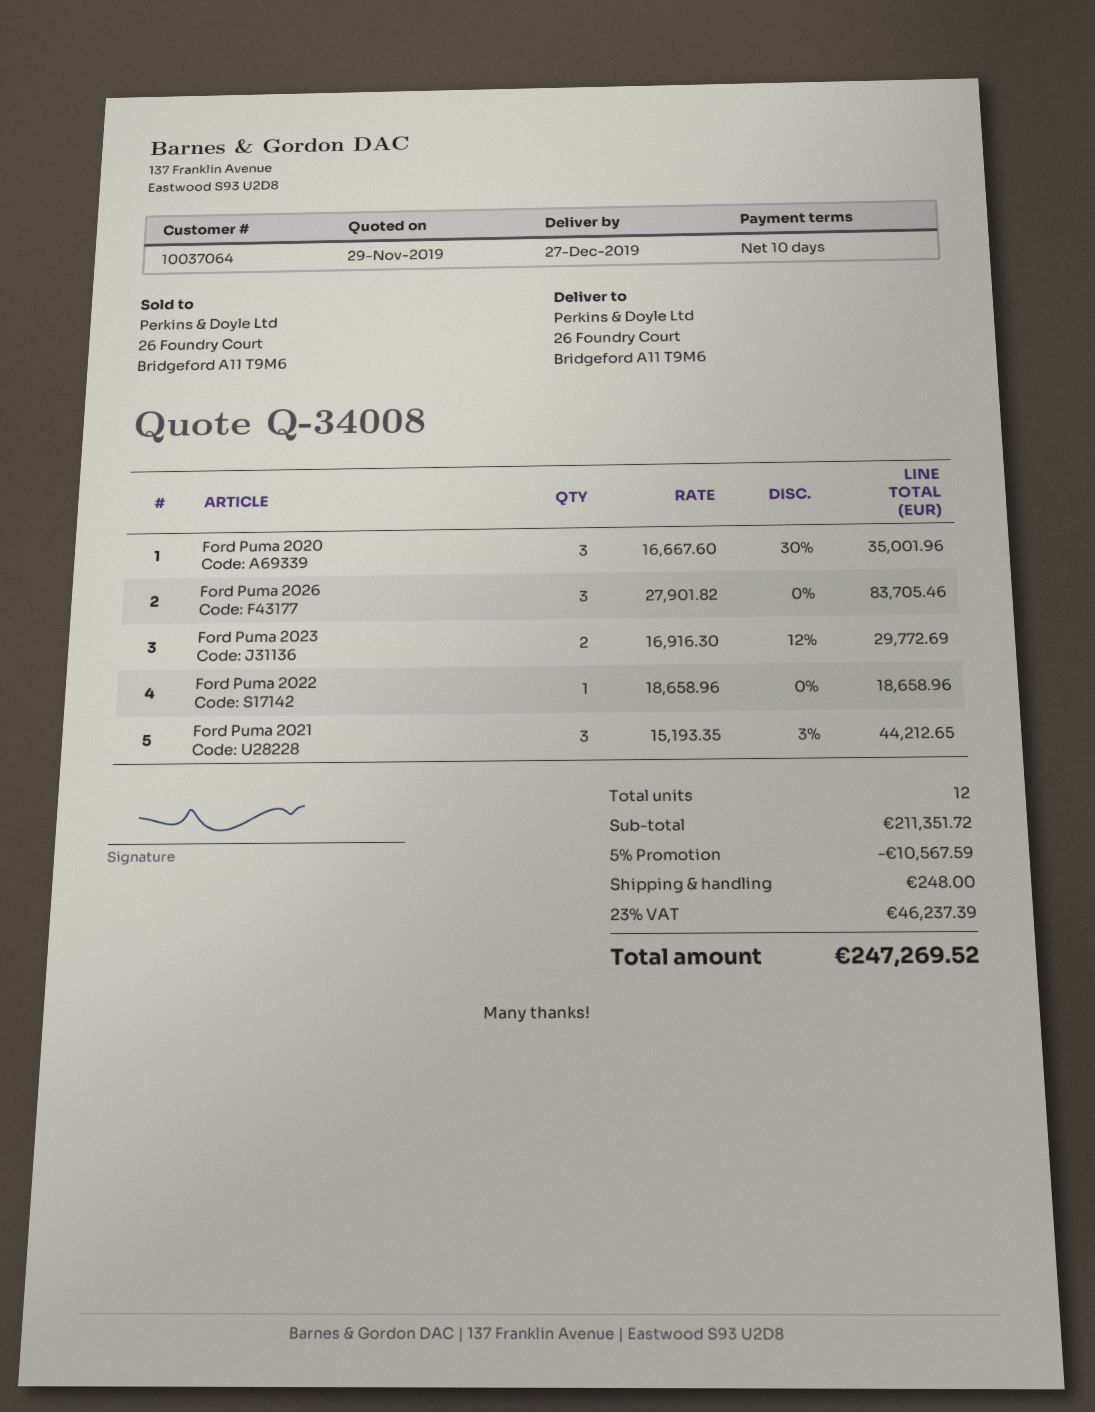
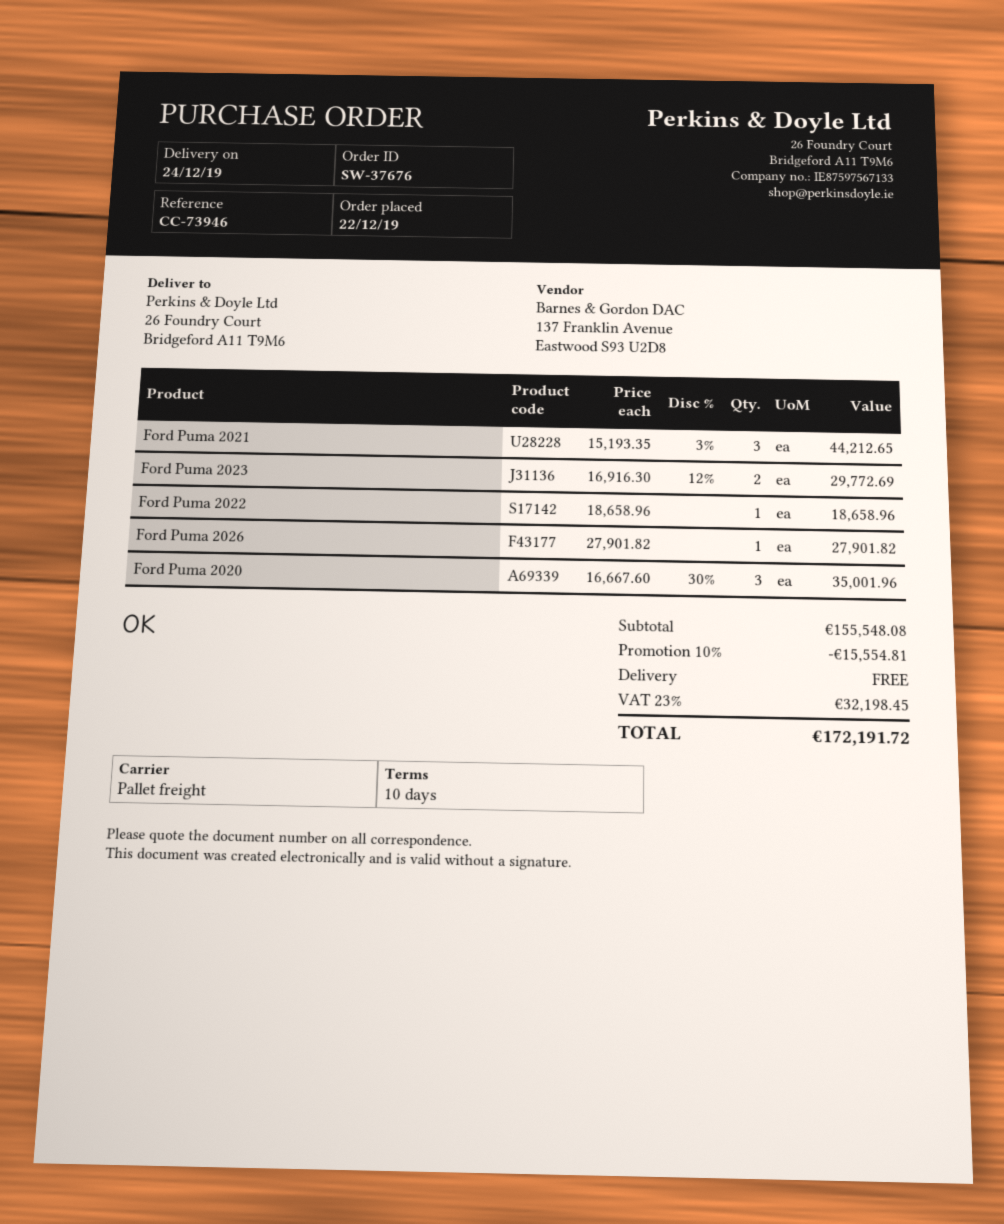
delivery date: 2019-12-27 -> 2019-12-24
Ford Puma 2026: 3 x 27901.82 = 83705.46 -> 1 x 27901.82 = 27901.82
subtotal: 211351.72 -> 155548.08
discount: 5% = 10567.59 -> 10% = 15554.81
shipping: 248.00 -> 0.00
tax: 23% = 46237.39 -> 23% = 32198.45
total: 247269.52 -> 172191.72

